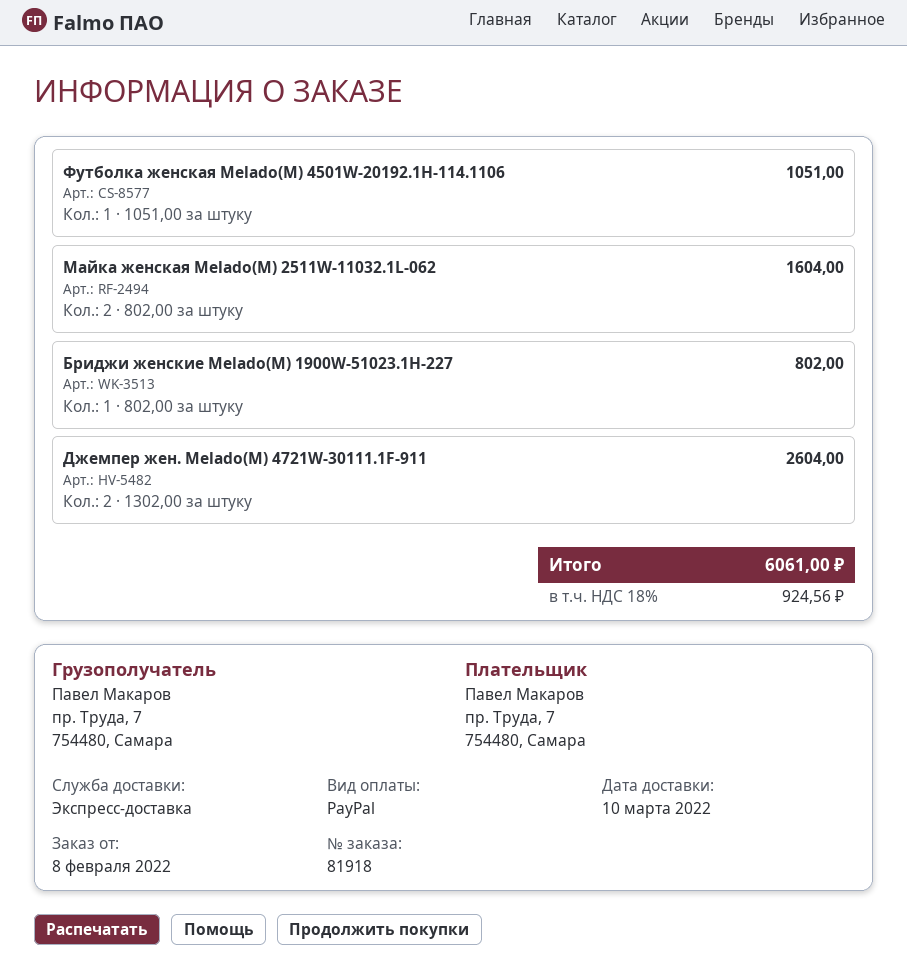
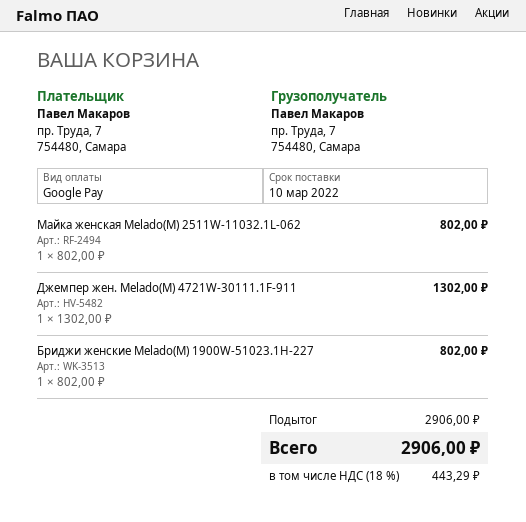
payment method: PayPal -> Google Pay
Футболка женская Melado(M) 4501W-20192.1H-114.1106: 1 x 1051.00 = 1051.00 -> none
Майка женская Melado(M) 2511W-11032.1L-062: 2 x 802.00 = 1604.00 -> 1 x 802.00 = 802.00
Джемпер жен. Melado(M) 4721W-30111.1F-911: 2 x 1302.00 = 2604.00 -> 1 x 1302.00 = 1302.00
tax: 18% = 924.56 -> 18% = 443.29
total: 6061.00 -> 2906.00

